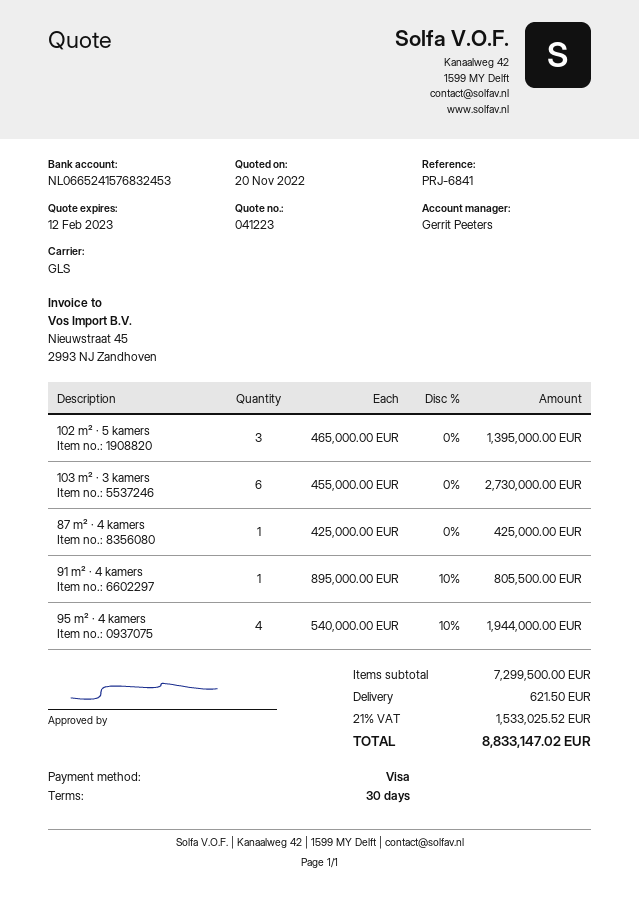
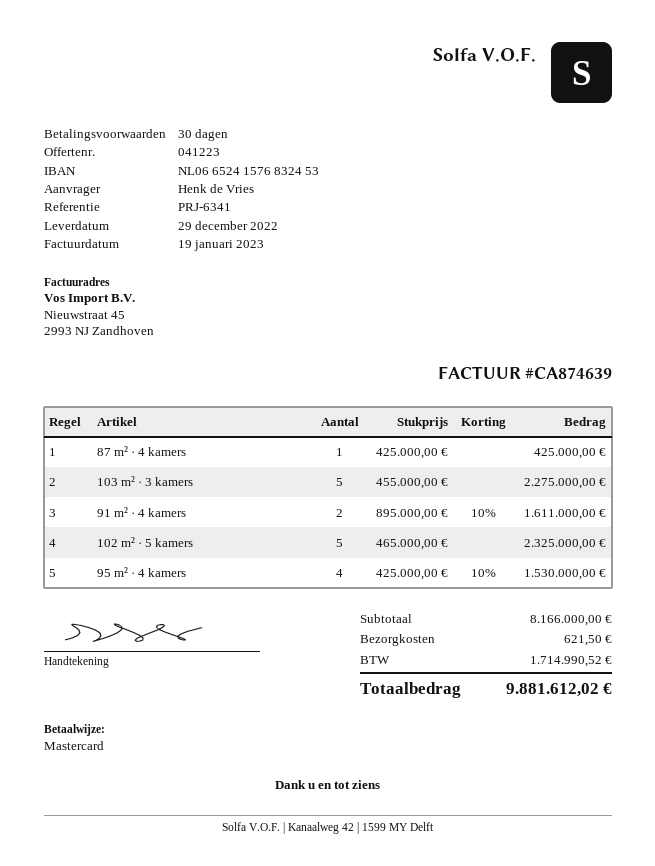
reference: PRJ-6841 -> PRJ-6341
payment method: Visa -> Mastercard
102 m² · 5 kamers: 3 x 465000.00 = 1395000.00 -> 5 x 465000.00 = 2325000.00
103 m² · 3 kamers: 6 x 455000.00 = 2730000.00 -> 5 x 455000.00 = 2275000.00
91 m² · 4 kamers: 1 x 895000.00 - 10% = 805500.00 -> 2 x 895000.00 - 10% = 1611000.00
95 m² · 4 kamers: 4 x 540000.00 - 10% = 1944000.00 -> 4 x 425000.00 - 10% = 1530000.00
subtotal: 7299500.00 -> 8166000.00
tax: 1533025.52 -> 1714990.52
total: 8833147.02 -> 9881612.02

